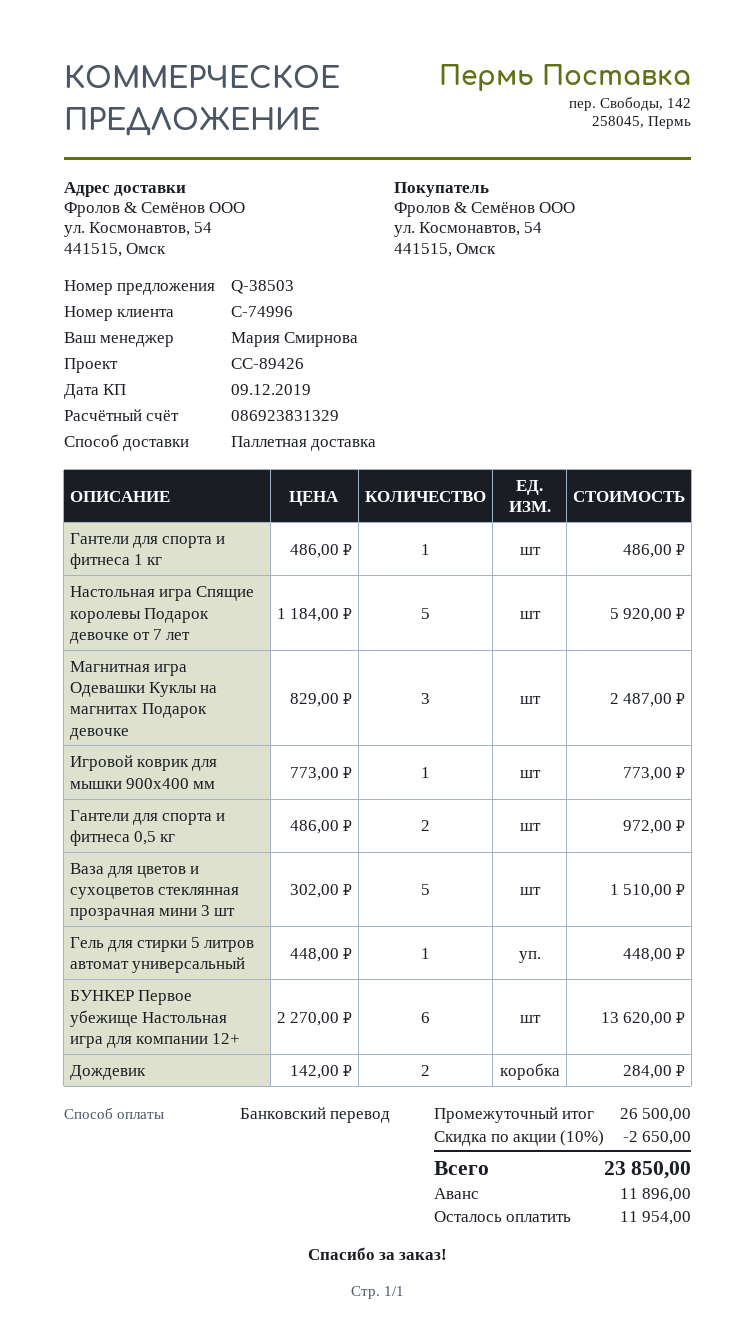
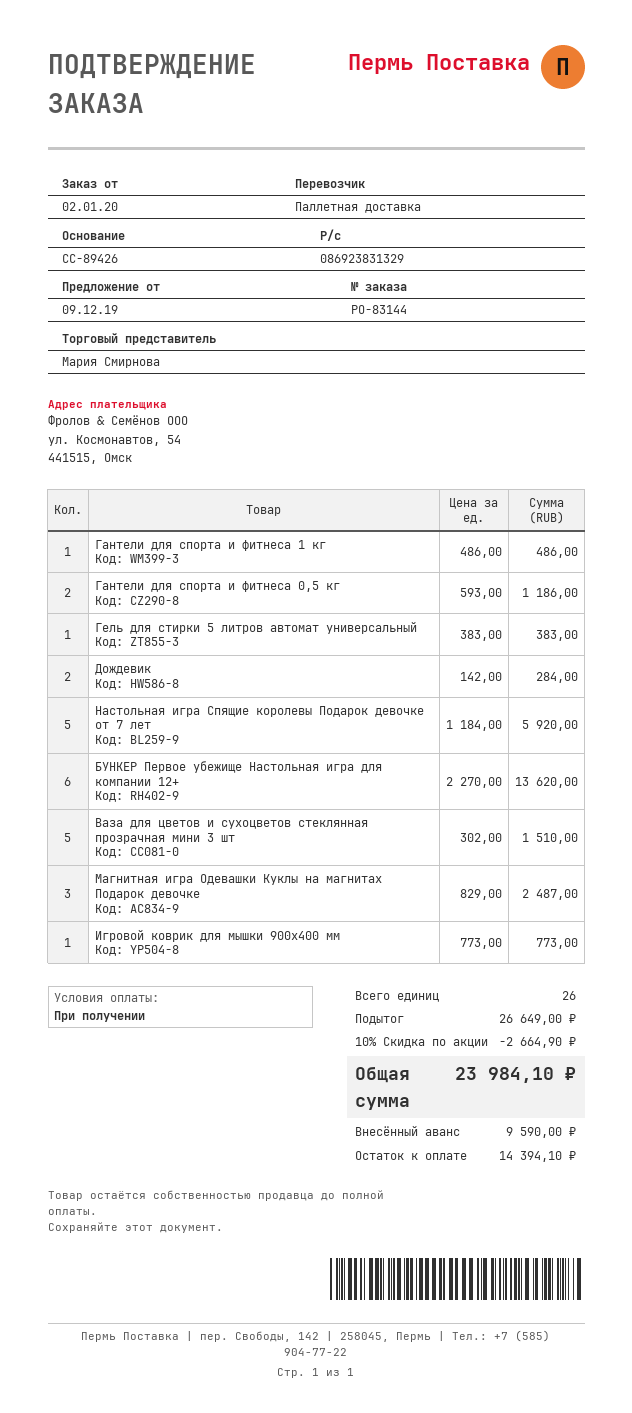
Гантели для спорта и фитнеса 0,5 кг: 2 x 486.00 = 972.00 -> 2 x 593.00 = 1186.00
Гель для стирки 5 литров автомат универсальный: 1 x 448.00 = 448.00 -> 1 x 383.00 = 383.00
subtotal: 26500.00 -> 26649.00
discount: 10% = 2650.00 -> 10% = 2664.90
total: 23850.00 -> 23984.10
deposit: 11896.00 -> 9590.00
balance: 11954.00 -> 14394.10

